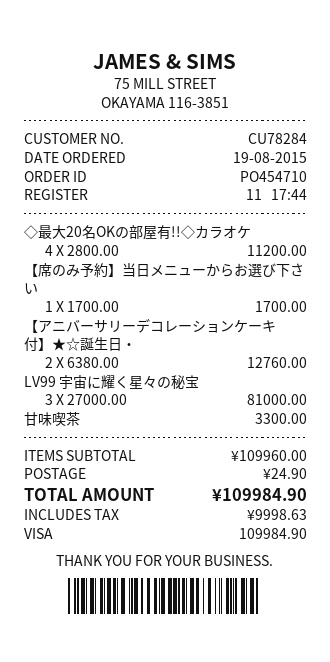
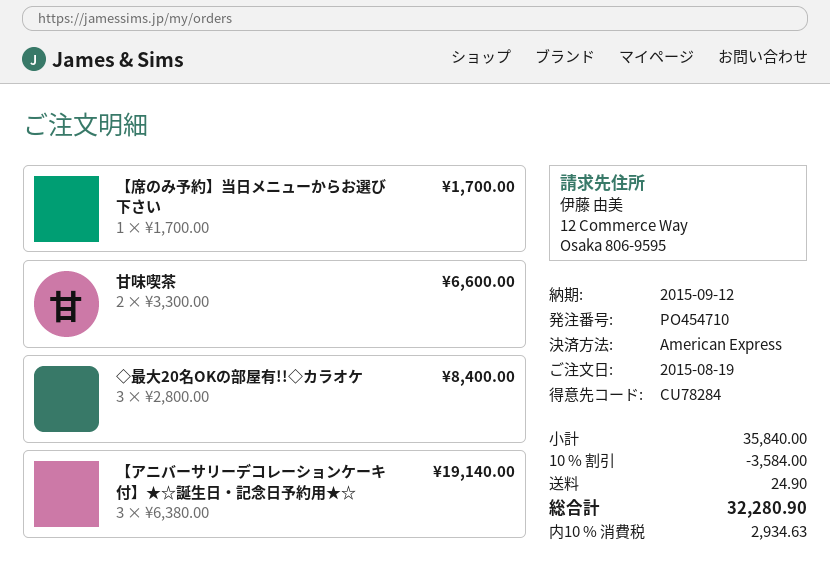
payment method: Visa -> American Express
◇最大20名OKの部屋有!!◇カラオケ: 4 x 2800.00 = 11200.00 -> 3 x 2800.00 = 8400.00
【アニバーサリーデコレーションケーキ付】★☆誕生日・: 2 x 6380.00 = 12760.00 -> 3 x 6380.00 = 19140.00
LV99 宇宙に耀く星々の秘宝: 3 x 27000.00 = 81000.00 -> none
甘味喫茶: 1 x 3300.00 = 3300.00 -> 2 x 3300.00 = 6600.00
subtotal: 109960.00 -> 35840.00
discount: none -> 10% = 3584.00
tax: 9998.63 -> 2934.63
total: 109984.90 -> 32280.90

